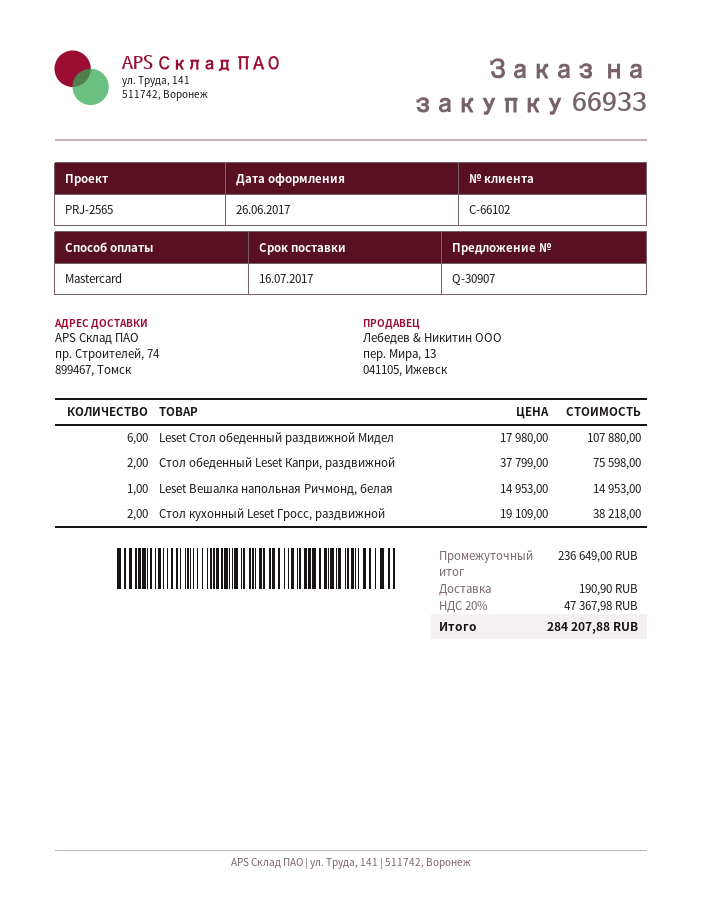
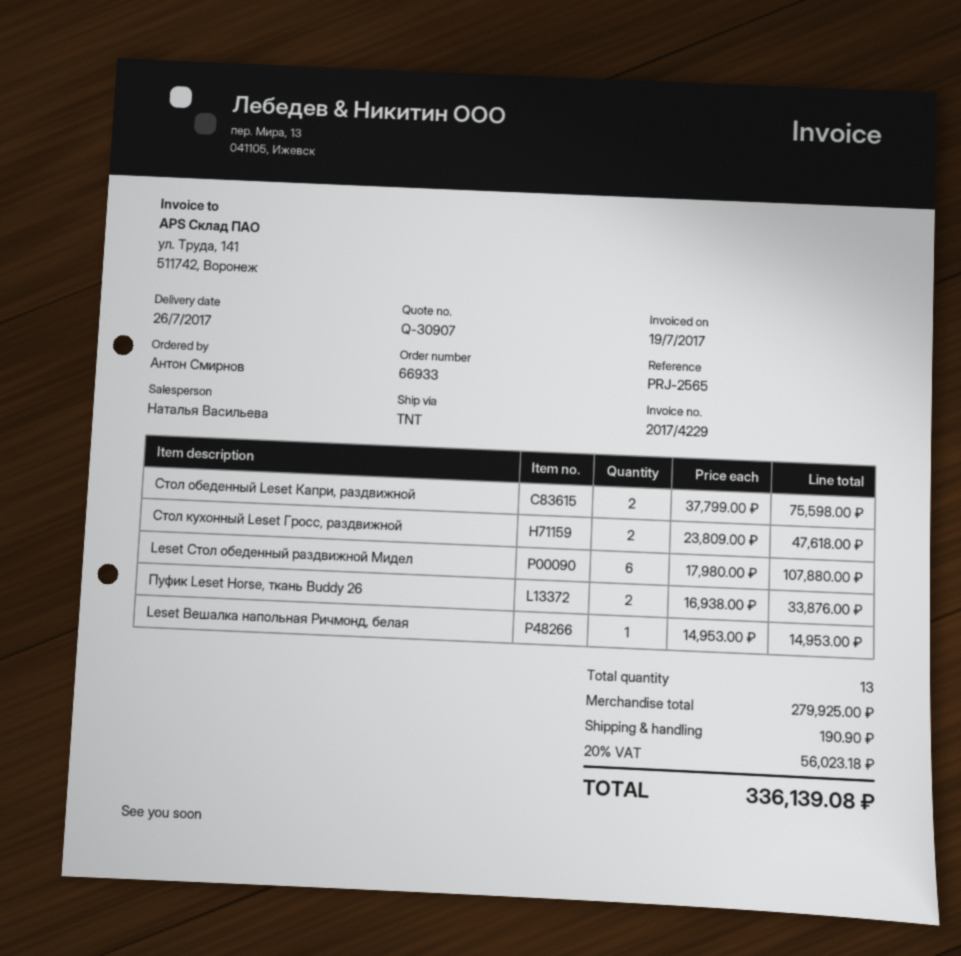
delivery date: 2017-07-16 -> 2017-07-26
Стол кухонный Leset Гросс, раздвижной: 2 x 19109.00 = 38218.00 -> 2 x 23809.00 = 47618.00
Пуфик Leset Horse, ткань Buddy 26: none -> 2 x 16938.00 = 33876.00
subtotal: 236649.00 -> 279925.00
tax: 20% = 47367.98 -> 20% = 56023.18
total: 284207.88 -> 336139.08

